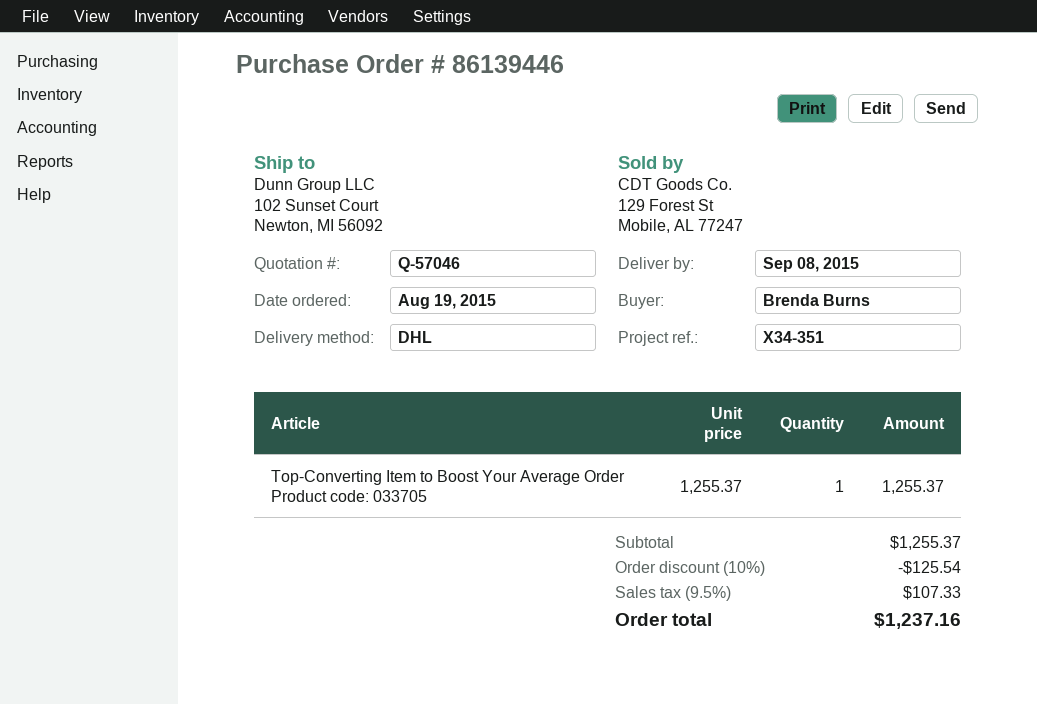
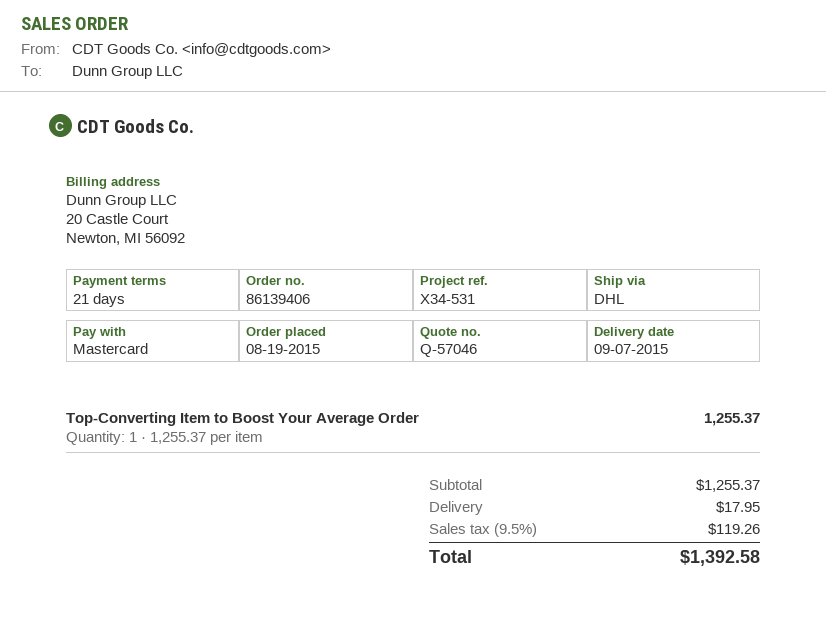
order number: 86139446 -> 86139406
delivery date: 2015-09-08 -> 2015-09-07
reference: X34-351 -> X34-531
discount: 10% = 125.54 -> none
shipping: none -> 17.95
tax: 9.5% = 107.33 -> 9.5% = 119.26
total: 1237.16 -> 1392.58

